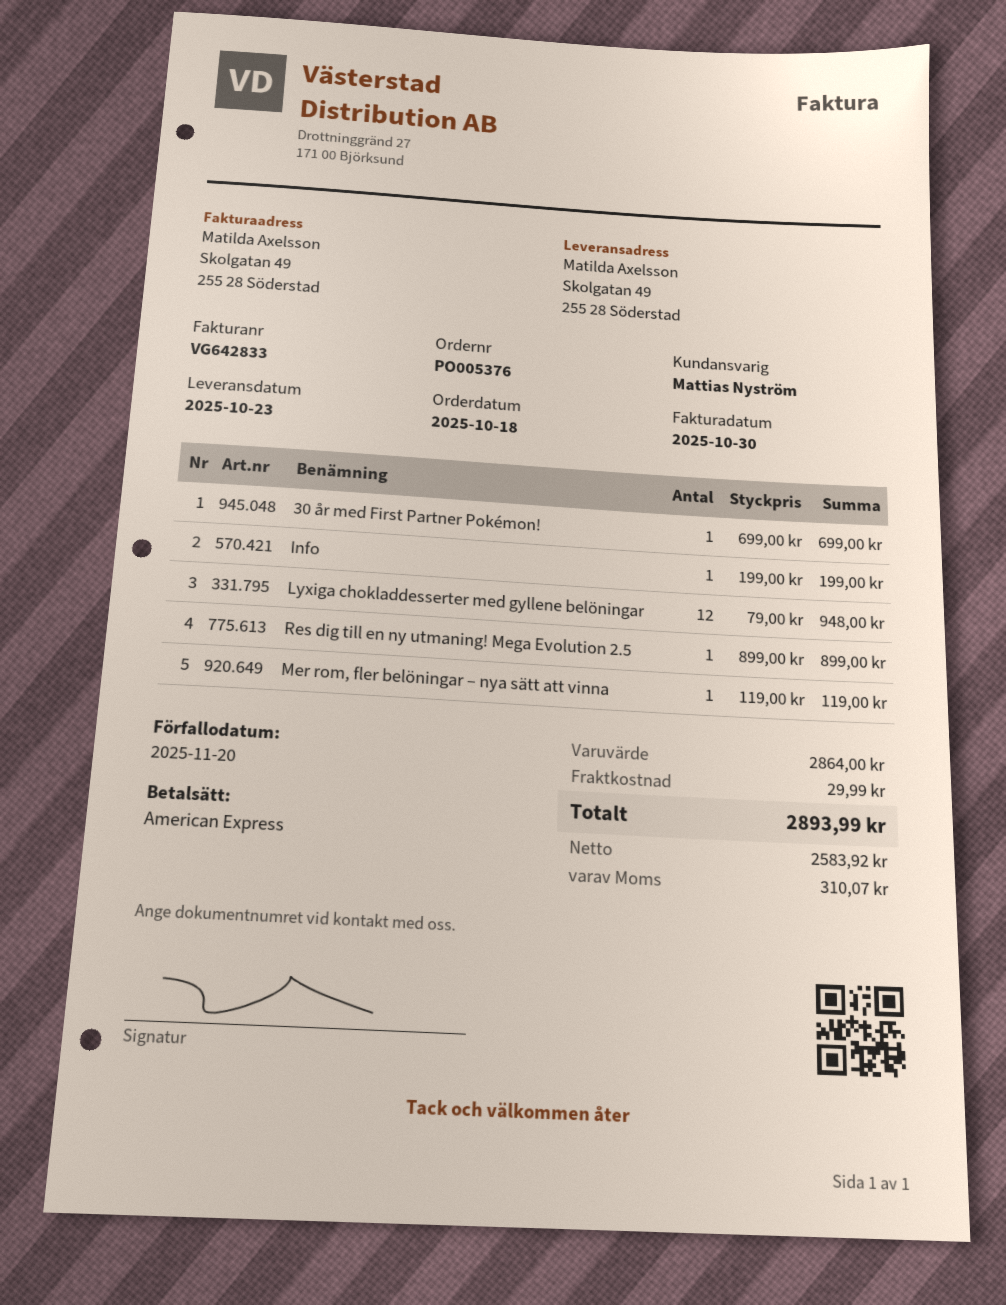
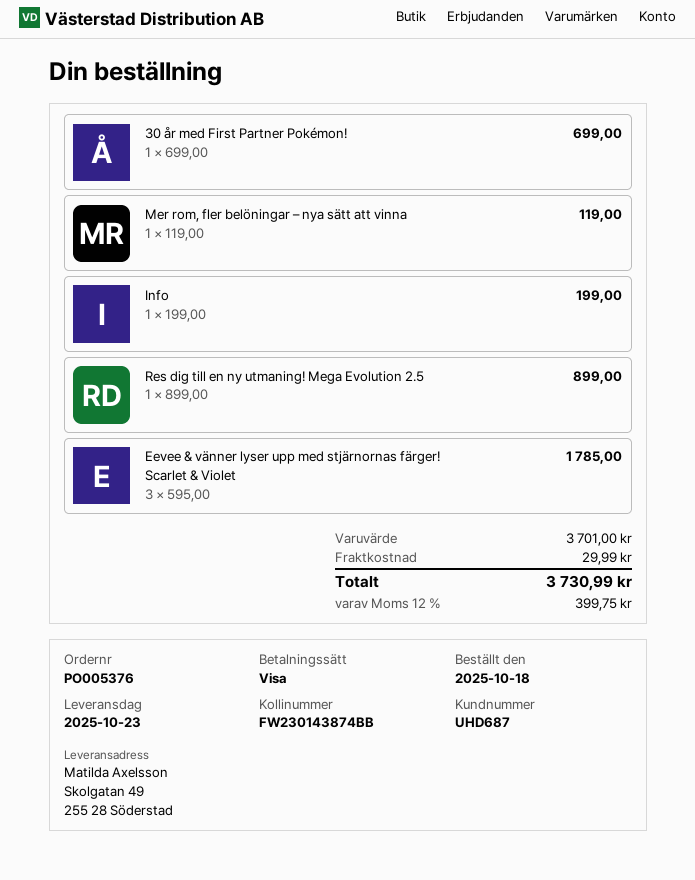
payment method: American Express -> Visa
Lyxiga chokladdesserter med gyllene belöningar: 12 x 79.00 = 948.00 -> none
Eevee & vänner lyser upp med stjärnornas färger! Scarlet & Violet: none -> 3 x 595.00 = 1785.00
subtotal: 2864.00 -> 3701.00
tax: 310.07 -> 399.75
total: 2893.99 -> 3730.99

